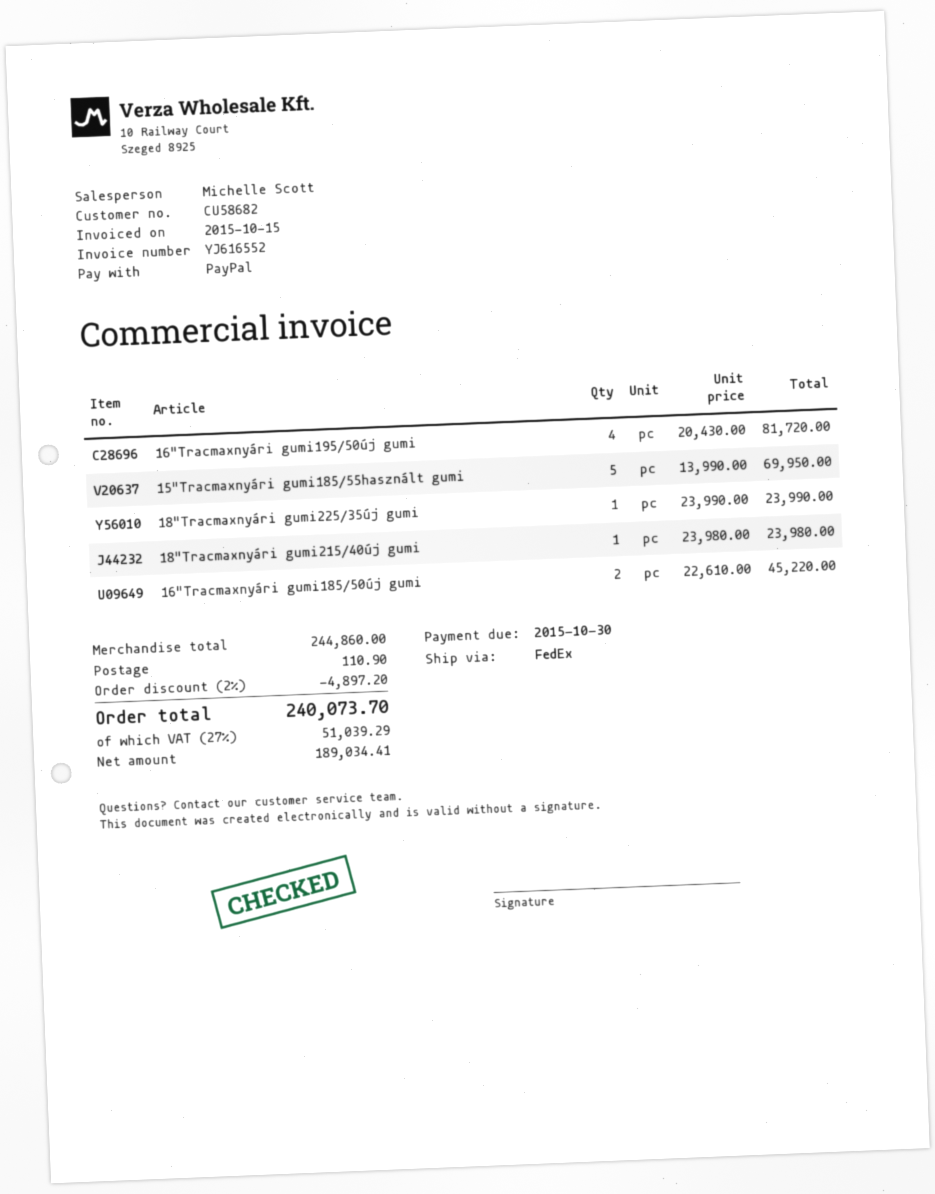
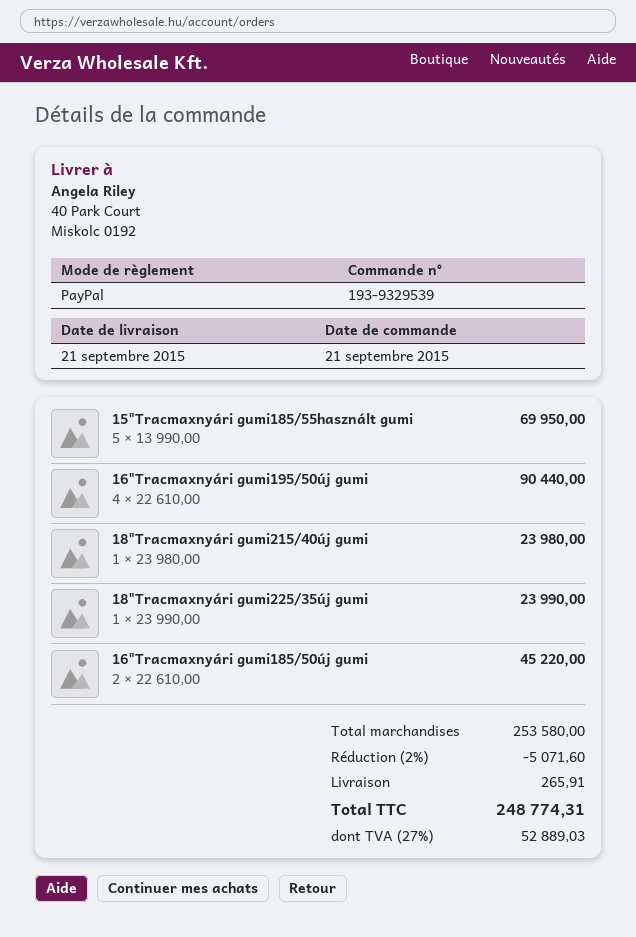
16"Tracmaxnyári gumi195/50új gumi: 4 x 20430.00 = 81720.00 -> 4 x 22610.00 = 90440.00
subtotal: 244860.00 -> 253580.00
discount: 2% = 4897.20 -> 2% = 5071.60
shipping: 110.90 -> 265.91
tax: 27% = 51039.29 -> 27% = 52889.03
total: 240073.70 -> 248774.31

